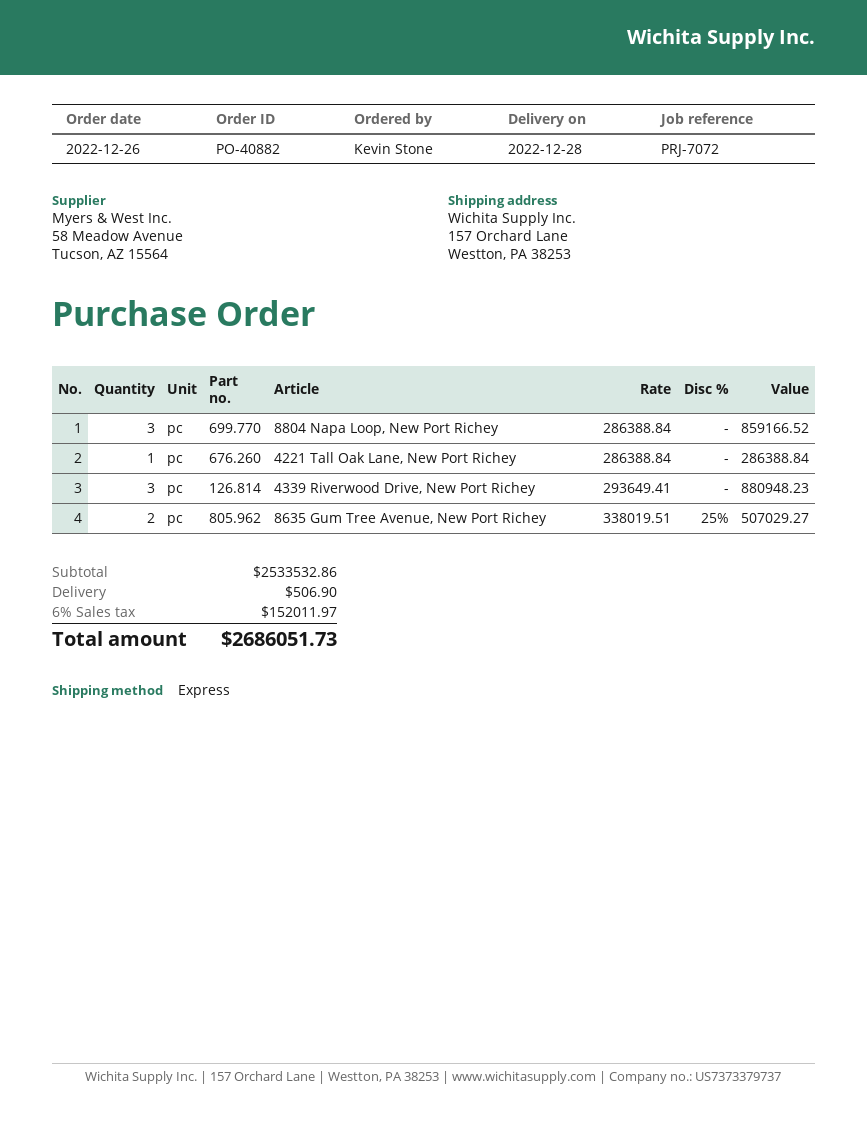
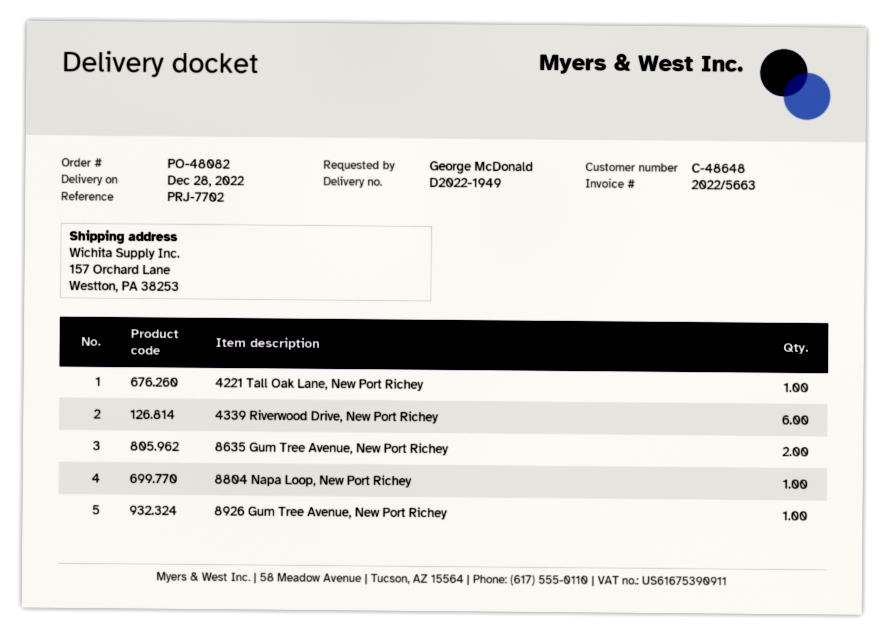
order number: PO-40882 -> PO-48082
reference: PRJ-7072 -> PRJ-7702
ordered by: Kevin Stone -> George McDonald
8804 Napa Loop, New Port Richey: 3 -> 1
4339 Riverwood Drive, New Port Richey: 3 -> 6
8926 Gum Tree Avenue, New Port Richey: none -> 1

